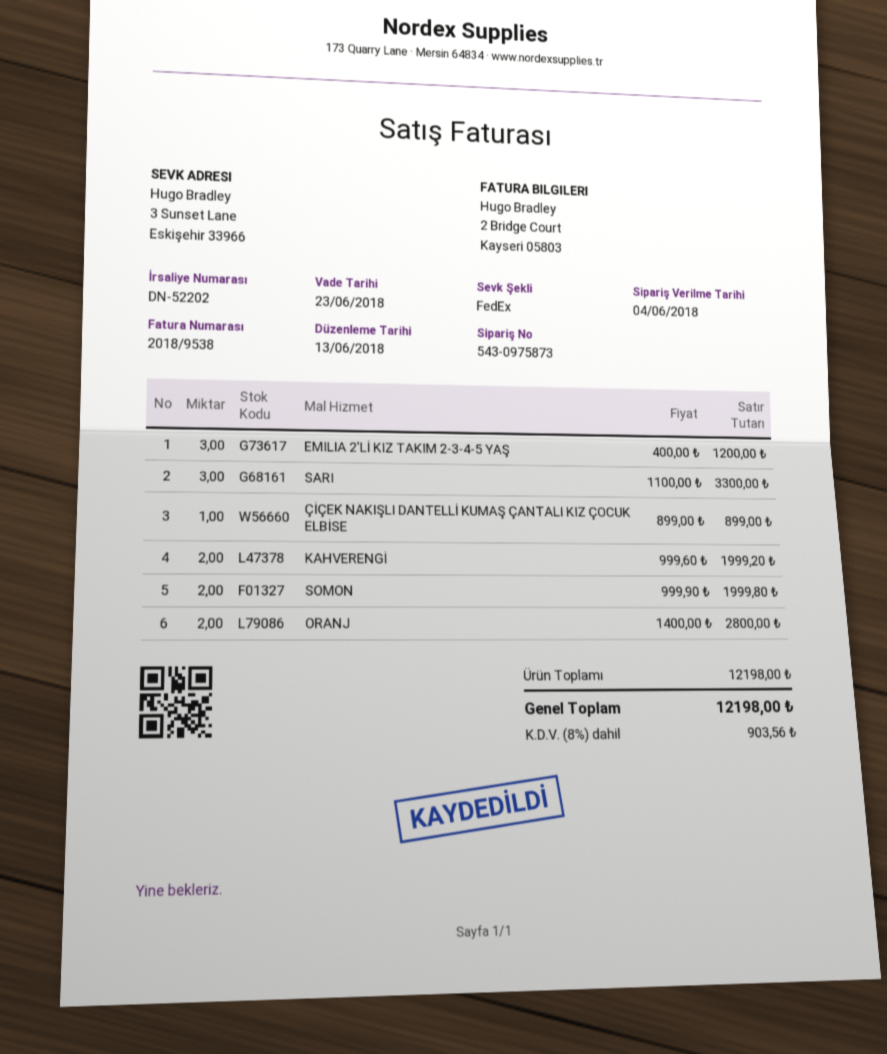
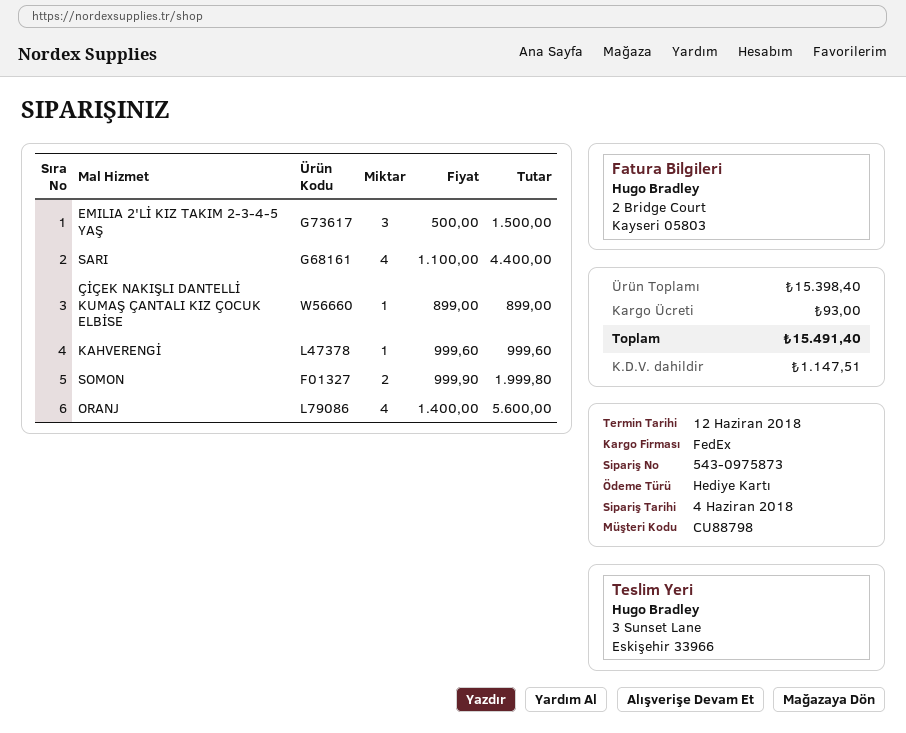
EMILIA 2'Lİ KIZ TAKIM 2-3-4-5 YAŞ: 3 x 400.00 = 1200.00 -> 3 x 500.00 = 1500.00
SARI: 3 x 1100.00 = 3300.00 -> 4 x 1100.00 = 4400.00
KAHVERENGİ: 2 x 999.60 = 1999.20 -> 1 x 999.60 = 999.60
ORANJ: 2 x 1400.00 = 2800.00 -> 4 x 1400.00 = 5600.00
subtotal: 12198.00 -> 15398.40
shipping: none -> 93.00
tax: 903.56 -> 1147.51
total: 12198.00 -> 15491.40

